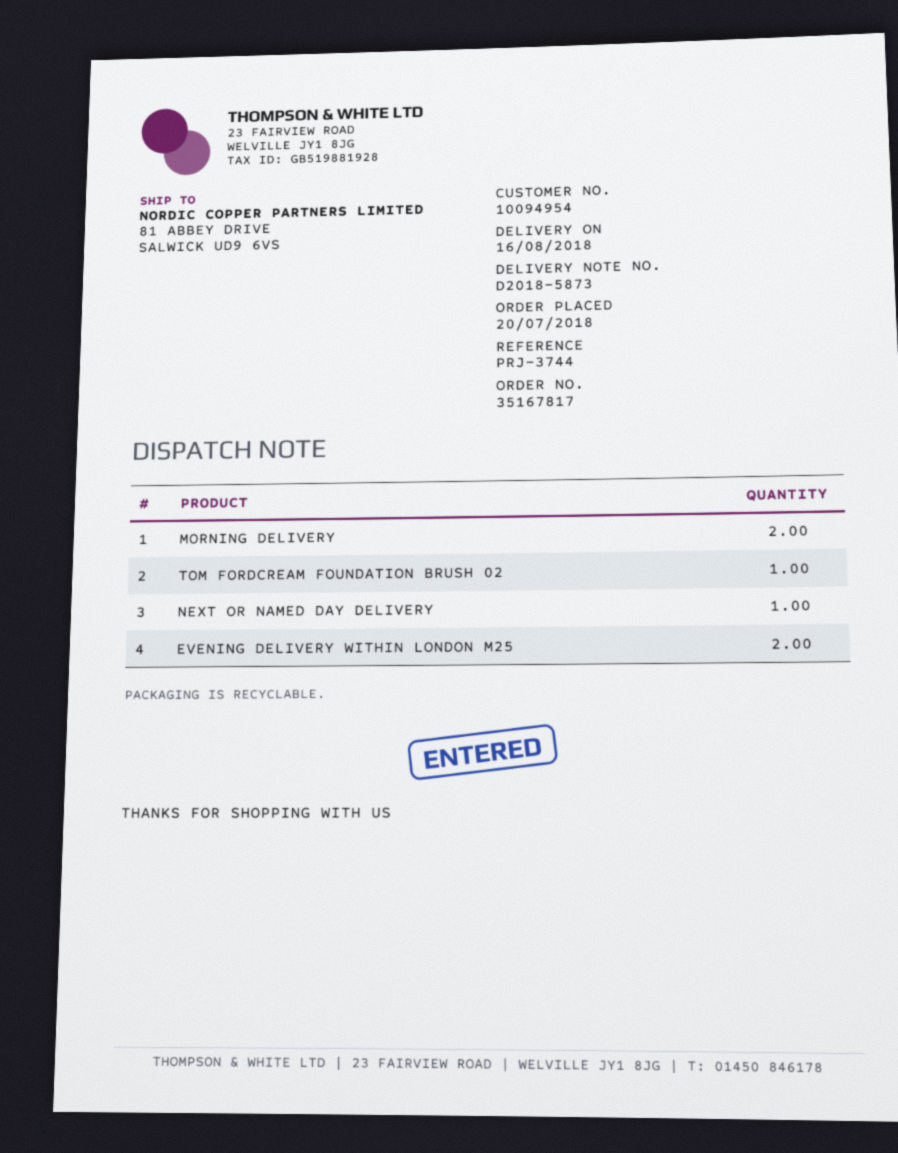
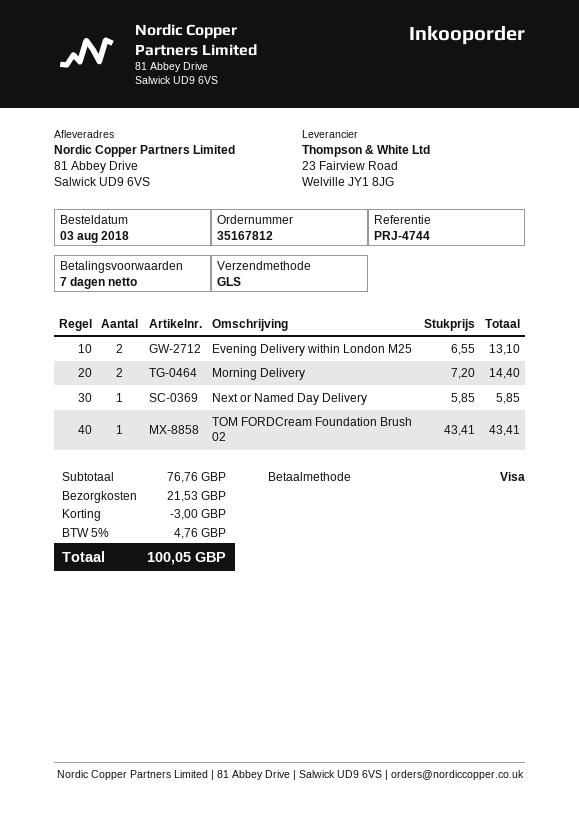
order number: 35167817 -> 35167812
order date: 2018-07-20 -> 2018-08-03
reference: PRJ-3744 -> PRJ-4744

